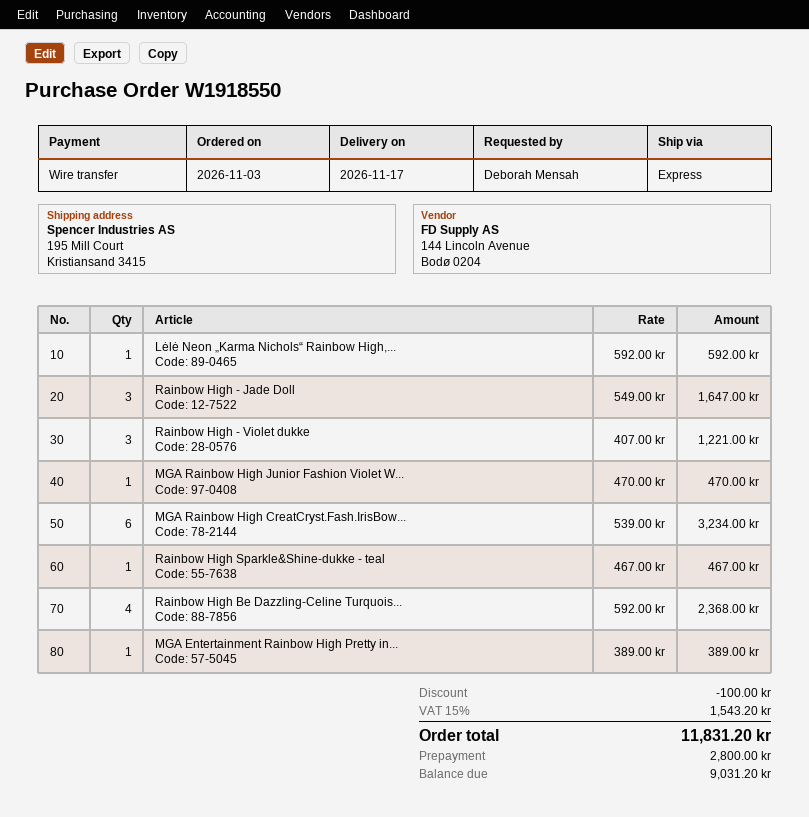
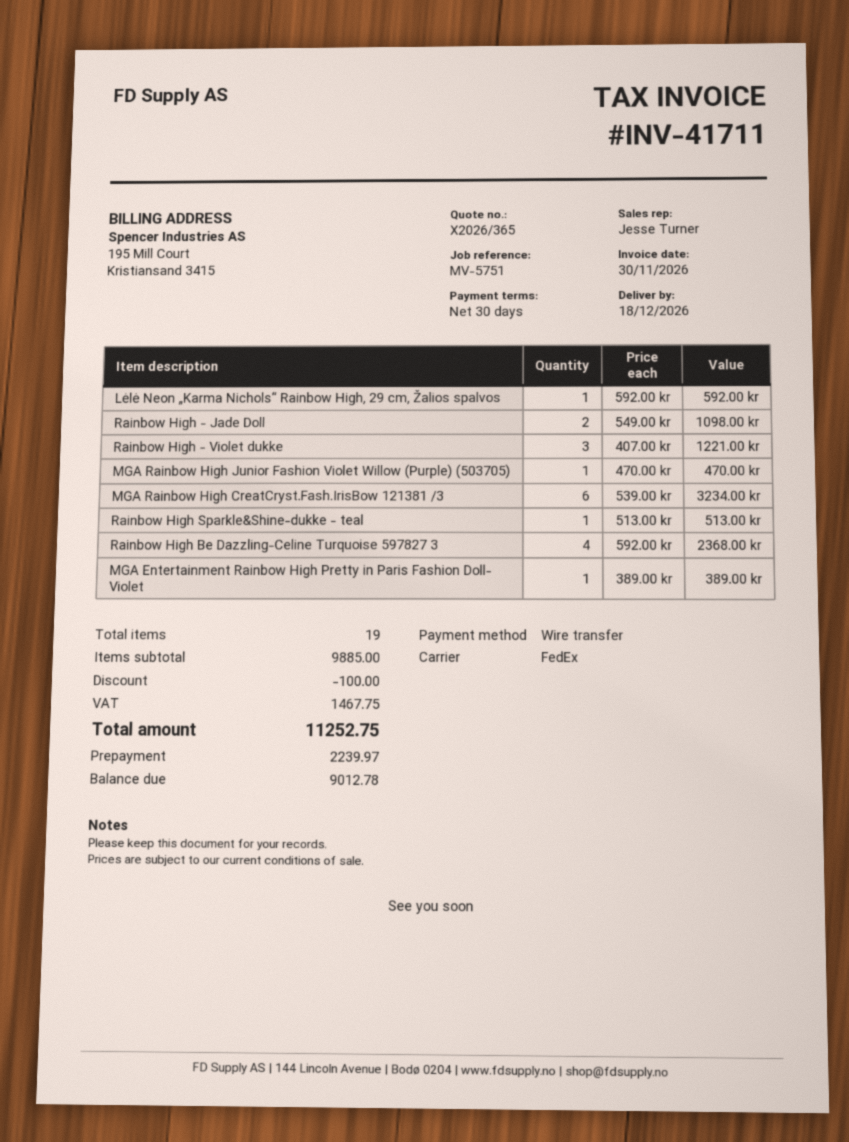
delivery date: 2026-11-17 -> 2026-12-18
shipping method: express -> FedEx
Rainbow High - Jade Doll: 3 x 549.00 = 1647.00 -> 2 x 549.00 = 1098.00
Rainbow High Sparkle&Shine-dukke - teal: 1 x 467.00 = 467.00 -> 1 x 513.00 = 513.00
tax: 1543.20 -> 1467.75
total: 11831.20 -> 11252.75
deposit: 2800.00 -> 2239.97
balance: 9031.20 -> 9012.78

